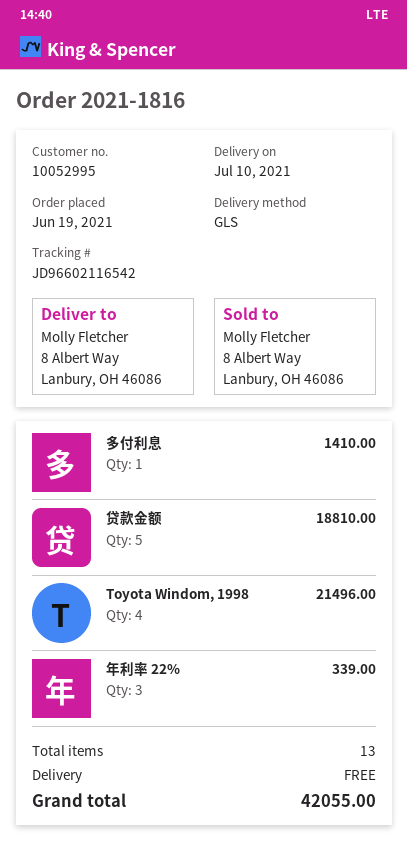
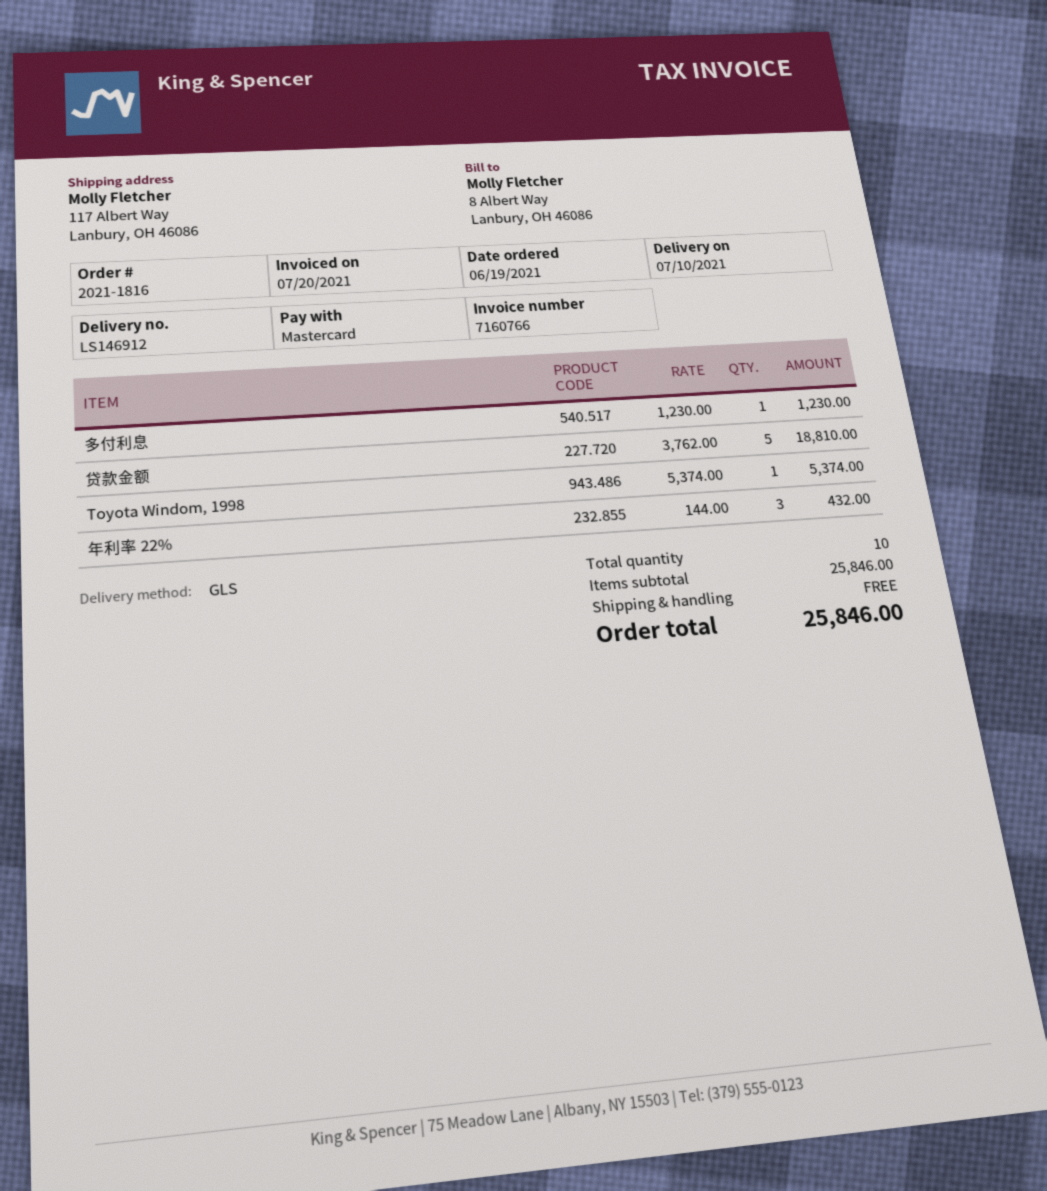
ship to: 8 Albert Way, Lanbury, OH 46086 -> 117 Albert Way, Lanbury, OH 46086
多付利息: 1 for 1410.00 -> 1 for 1230.00
Toyota Windom, 1998: 4 for 21496.00 -> 1 for 5374.00
年利率 22%: 3 for 339.00 -> 3 for 432.00
total quantity: 13 -> 10
total: 42055.00 -> 25846.00

